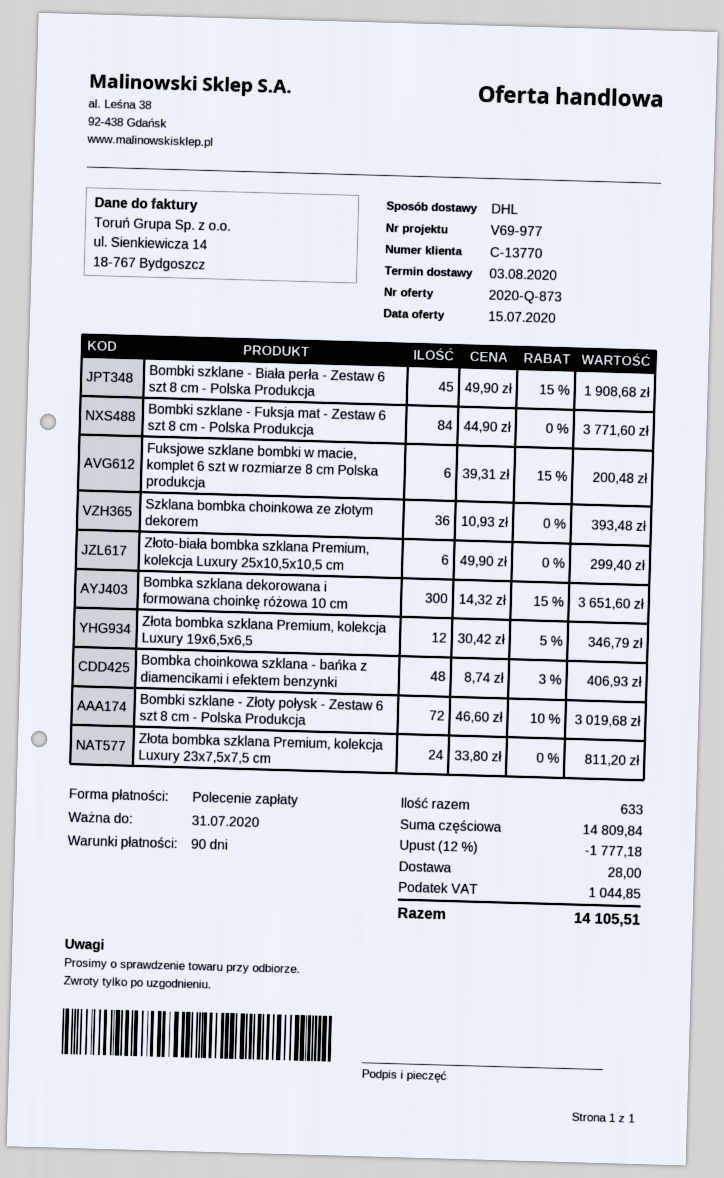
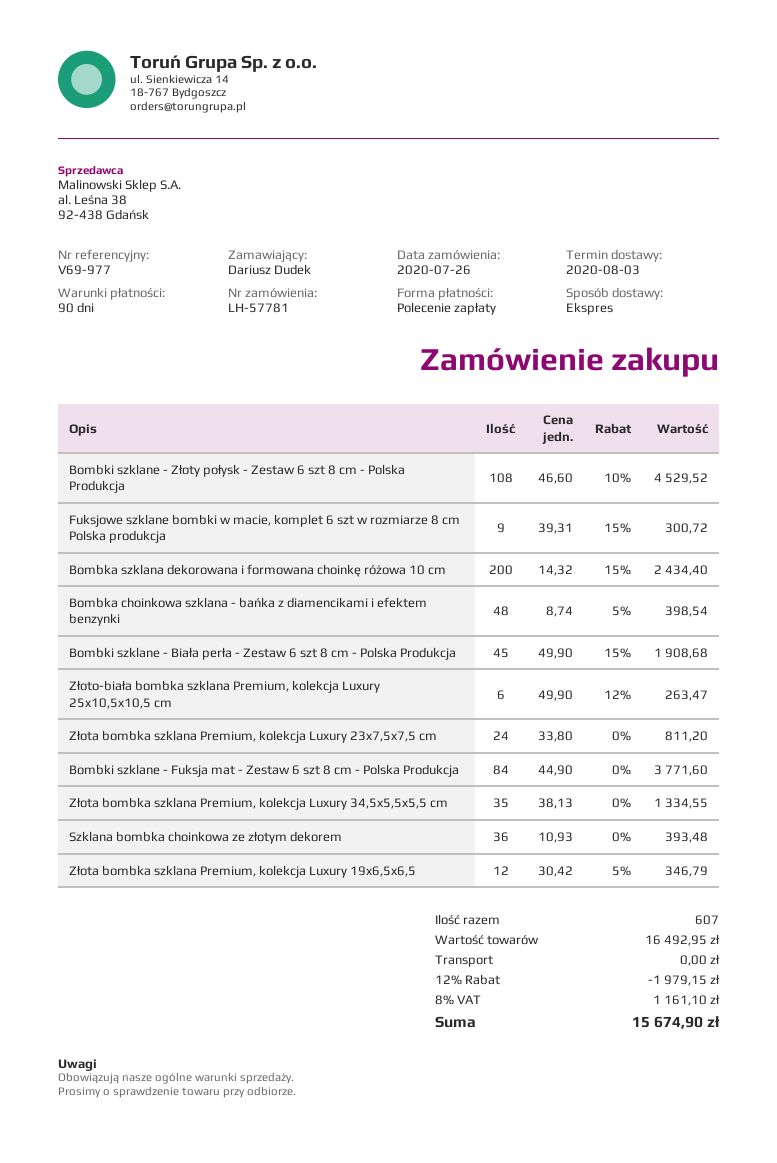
shipping method: DHL -> express
Fuksjowe szklane bombki w macie, komplet 6 szt w rozmiarze 8 cm Polska produkcja: 6 x 39.31 - 15% = 200.48 -> 9 x 39.31 - 15% = 300.72
Złoto-biała bombka szklana Premium, kolekcja Luxury 25x10,5x10,5 cm: 6 x 49.90 = 299.40 -> 6 x 49.90 - 12% = 263.47
Bombka szklana dekorowana i formowana choinkę różowa 10 cm: 300 x 14.32 - 15% = 3651.60 -> 200 x 14.32 - 15% = 2434.40
Bombka choinkowa szklana - bańka z diamencikami i efektem benzynki: 48 x 8.74 - 3% = 406.93 -> 48 x 8.74 - 5% = 398.54
Bombki szklane - Złoty połysk - Zestaw 6 szt 8 cm - Polska Produkcja: 72 x 46.60 - 10% = 3019.68 -> 108 x 46.60 - 10% = 4529.52
Złota bombka szklana Premium, kolekcja Luxury 34,5x5,5x5,5 cm: none -> 35 x 38.13 = 1334.55
total quantity: 633 -> 607
subtotal: 14809.84 -> 16492.95
discount: 12% = 1777.18 -> 12% = 1979.15
shipping: 28.00 -> 0.00
tax: 1044.85 -> 1161.10
total: 14105.51 -> 15674.90

